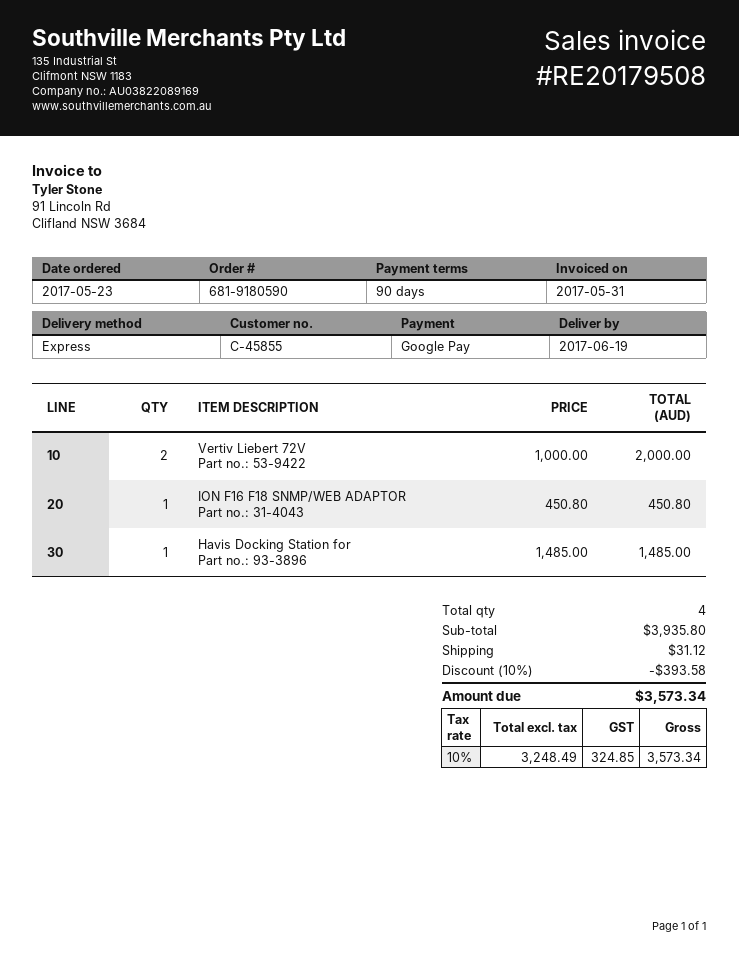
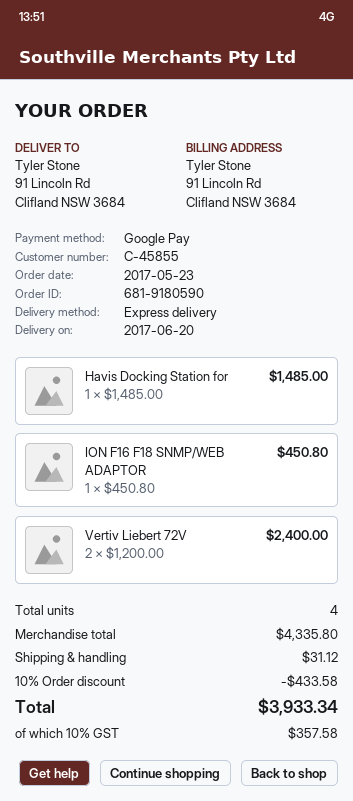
delivery date: 2017-06-19 -> 2017-06-20
Vertiv Liebert 72V: 2 x 1000.00 = 2000.00 -> 2 x 1200.00 = 2400.00
subtotal: 3935.80 -> 4335.80
discount: 10% = 393.58 -> 10% = 433.58
tax: 10% = 324.85 -> 10% = 357.58
total: 3573.34 -> 3933.34

